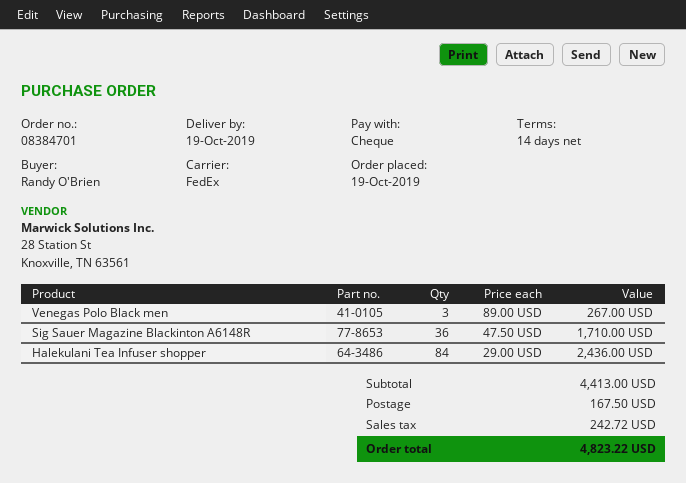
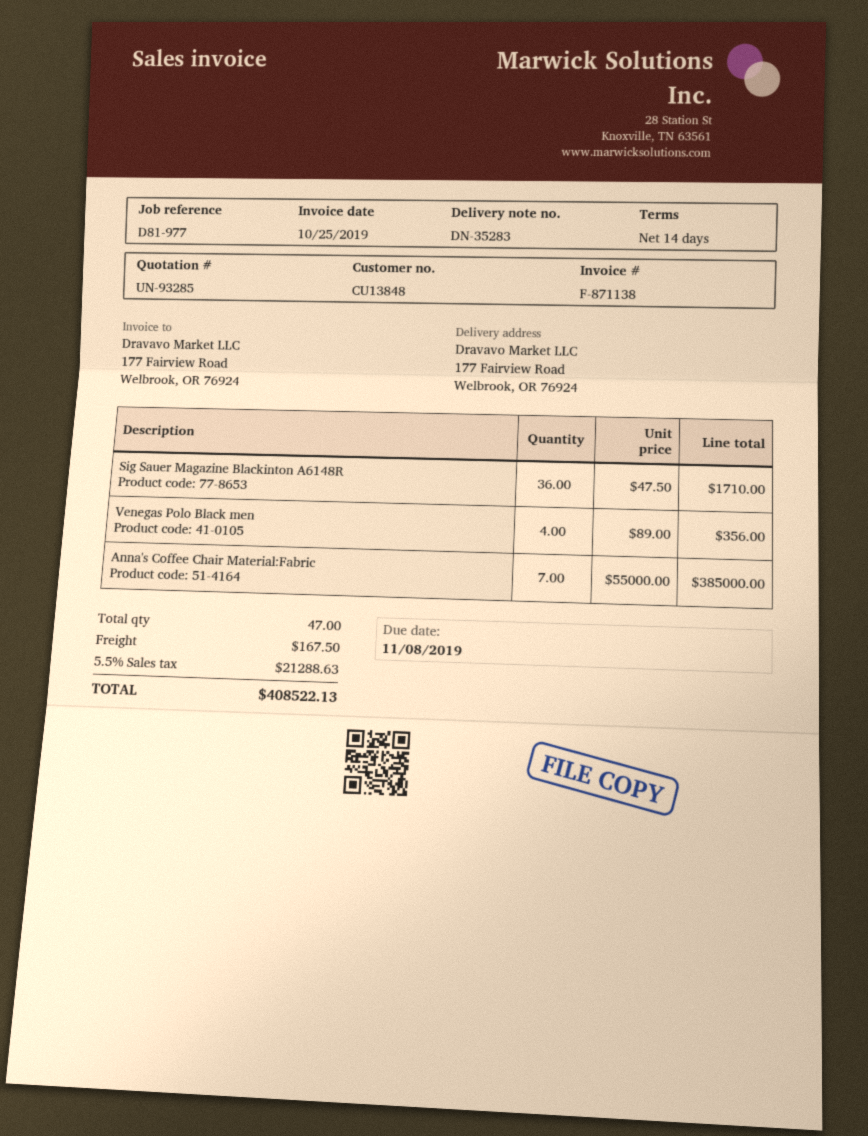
Venegas Polo Black men: 3 x 89.00 = 267.00 -> 4 x 89.00 = 356.00
Halekulani Tea Infuser shopper: 84 x 29.00 = 2436.00 -> none
Anna's Coffee Chair Material:Fabric: none -> 7 x 55000.00 = 385000.00
tax: 242.72 -> 21288.63
total: 4823.22 -> 408522.13

